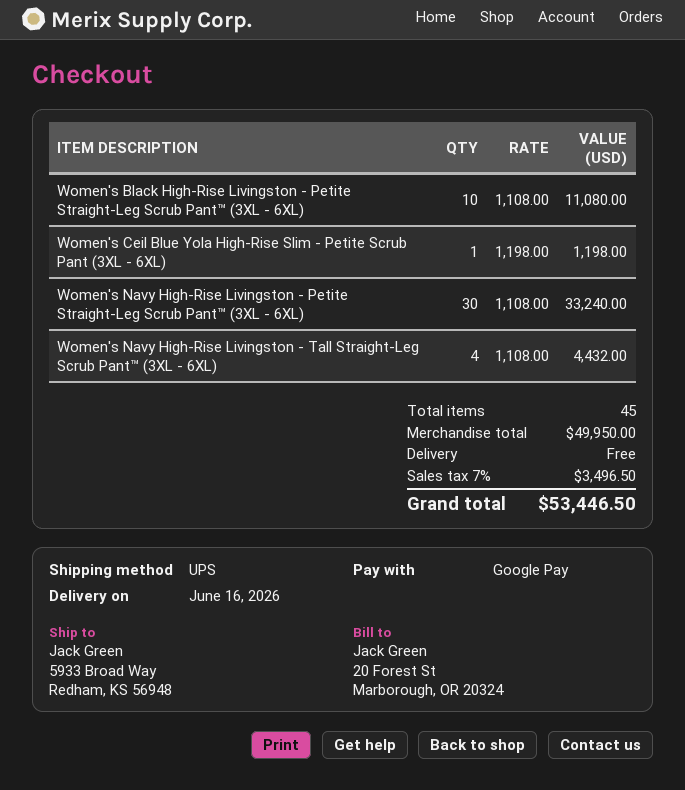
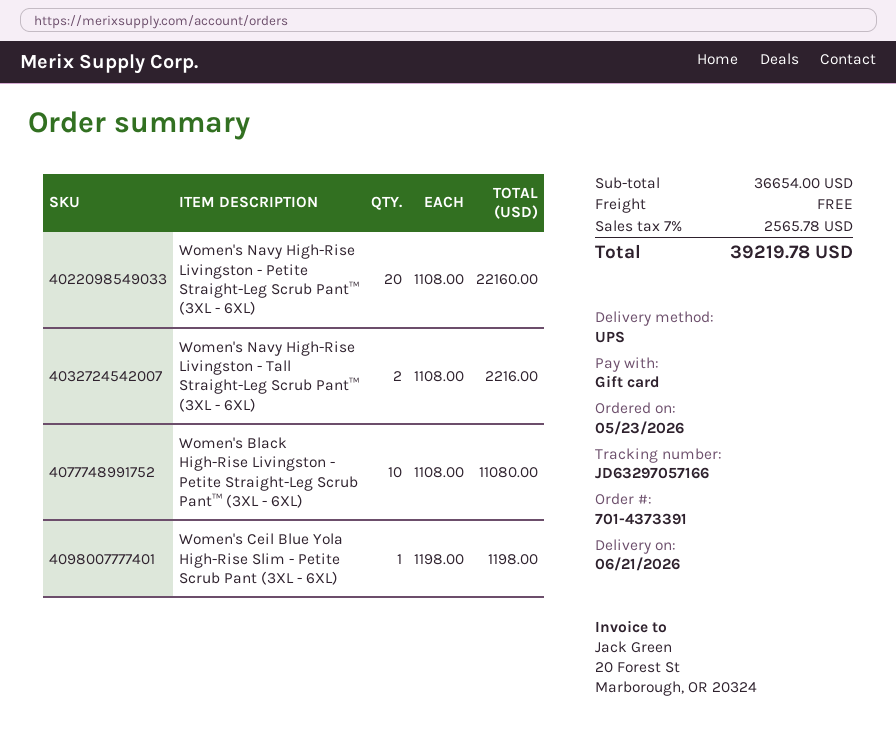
delivery date: 2026-06-16 -> 2026-06-21
payment method: Google Pay -> gift card
Women's Navy High-Rise Livingston - Petite Straight-Leg Scrub Pant™ (3XL - 6XL): 30 x 1108.00 = 33240.00 -> 20 x 1108.00 = 22160.00
Women's Navy High-Rise Livingston - Tall Straight-Leg Scrub Pant™ (3XL - 6XL): 4 x 1108.00 = 4432.00 -> 2 x 1108.00 = 2216.00
subtotal: 49950.00 -> 36654.00
tax: 7% = 3496.50 -> 7% = 2565.78
total: 53446.50 -> 39219.78

